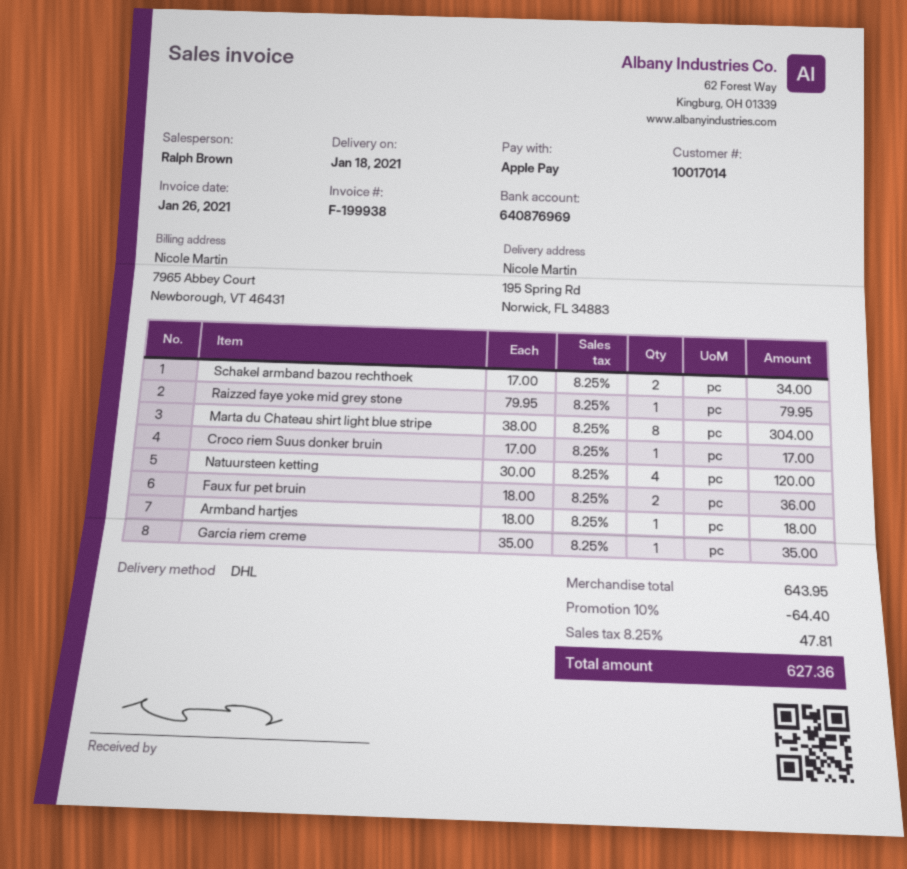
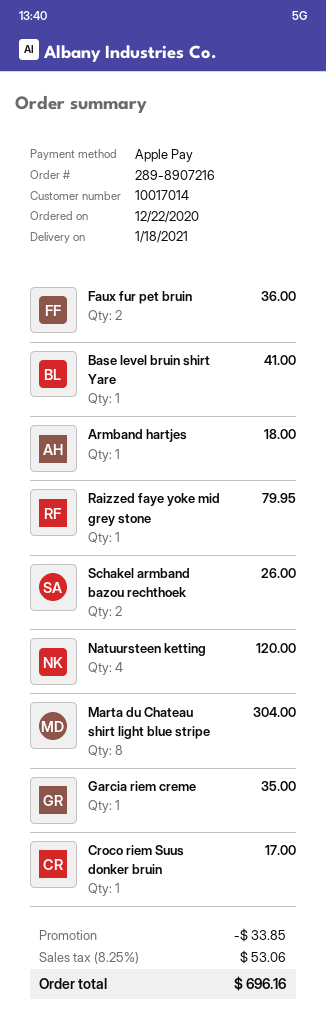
Schakel armband bazou rechthoek: 2 for 34.00 -> 2 for 26.00
Base level bruin shirt Yare: none -> 1 for 41.00
discount: 64.40 -> 33.85
tax: 8.25% = 47.81 -> 8.25% = 53.06
total: 627.36 -> 696.16

